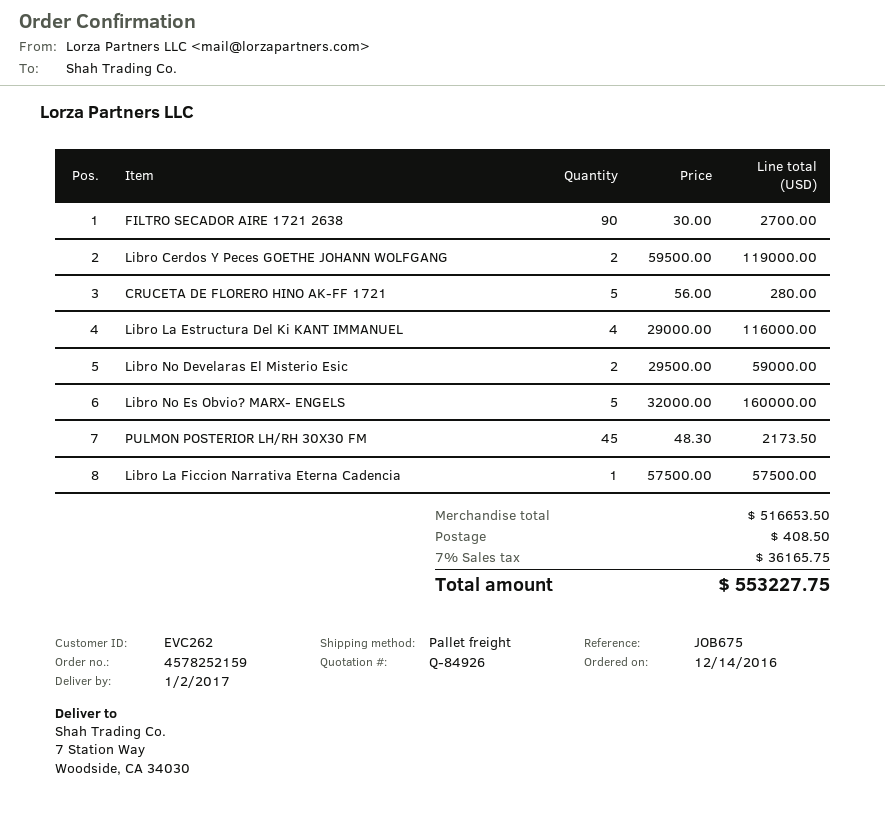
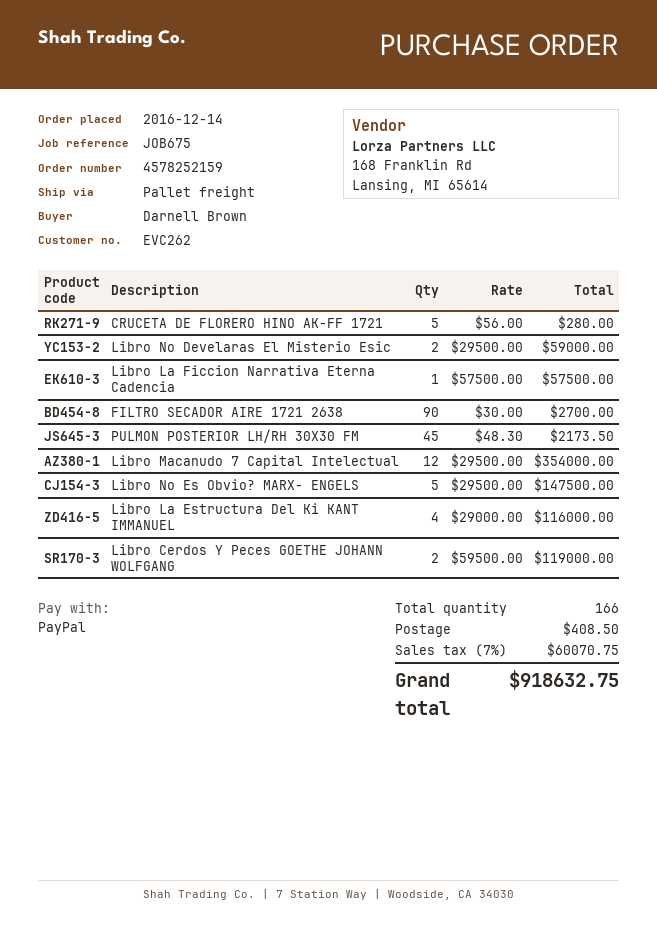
Libro No Es Obvio? MARX- ENGELS: 5 x 32000.00 = 160000.00 -> 5 x 29500.00 = 147500.00
Libro Macanudo 7 Capital Intelectual: none -> 12 x 29500.00 = 354000.00
tax: 7% = 36165.75 -> 7% = 60070.75
total: 553227.75 -> 918632.75

